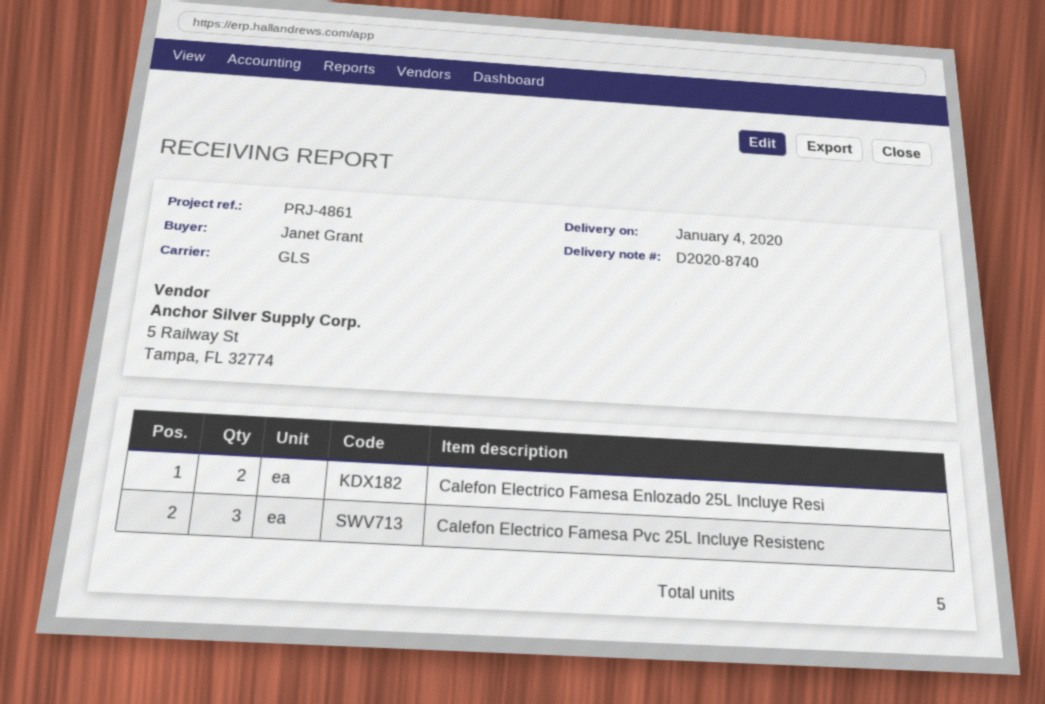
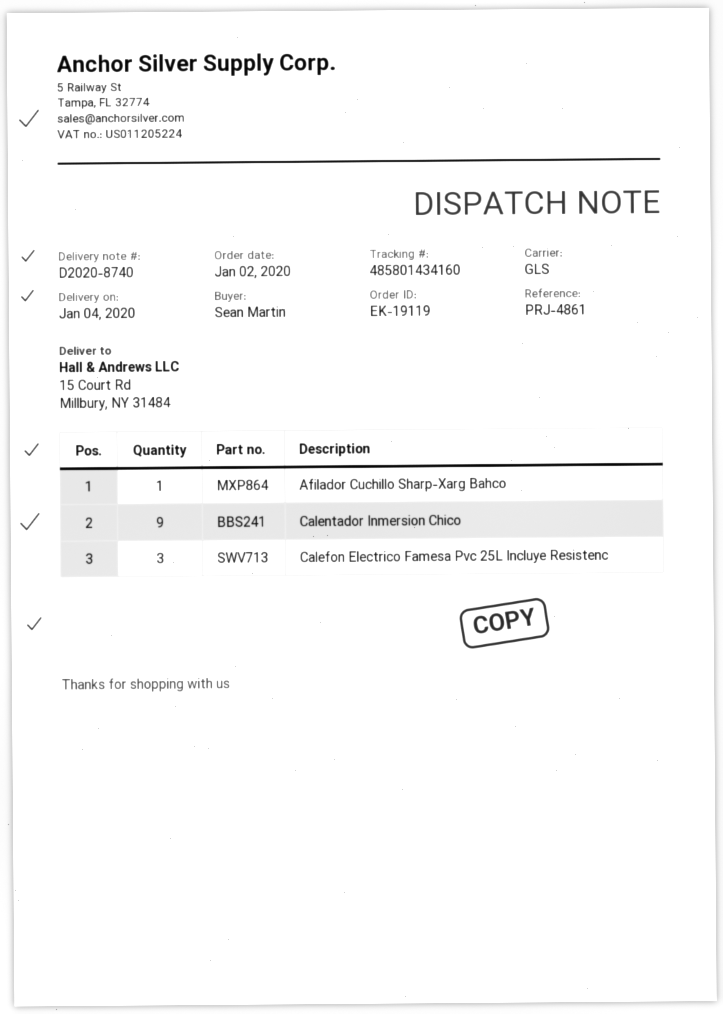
ordered by: Janet Grant -> Sean Martin
Calefon Electrico Famesa Enlozado 25L Incluye Resi: 2 -> none
Afilador Cuchillo Sharp-Xarg Bahco: none -> 1
Calentador Inmersion Chico: none -> 9

